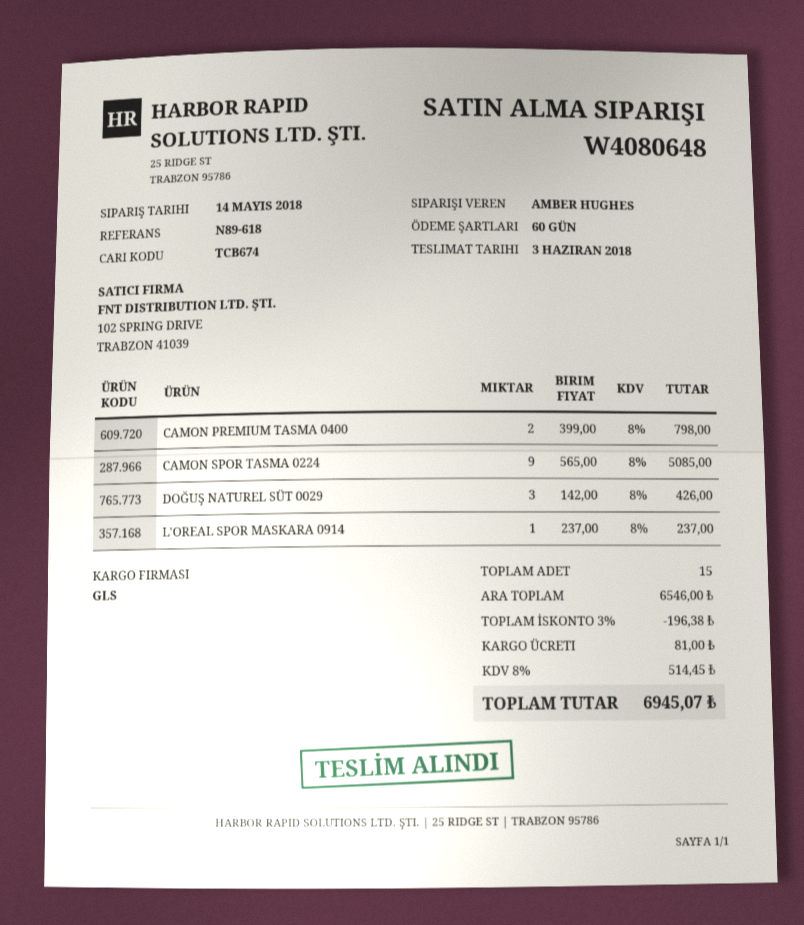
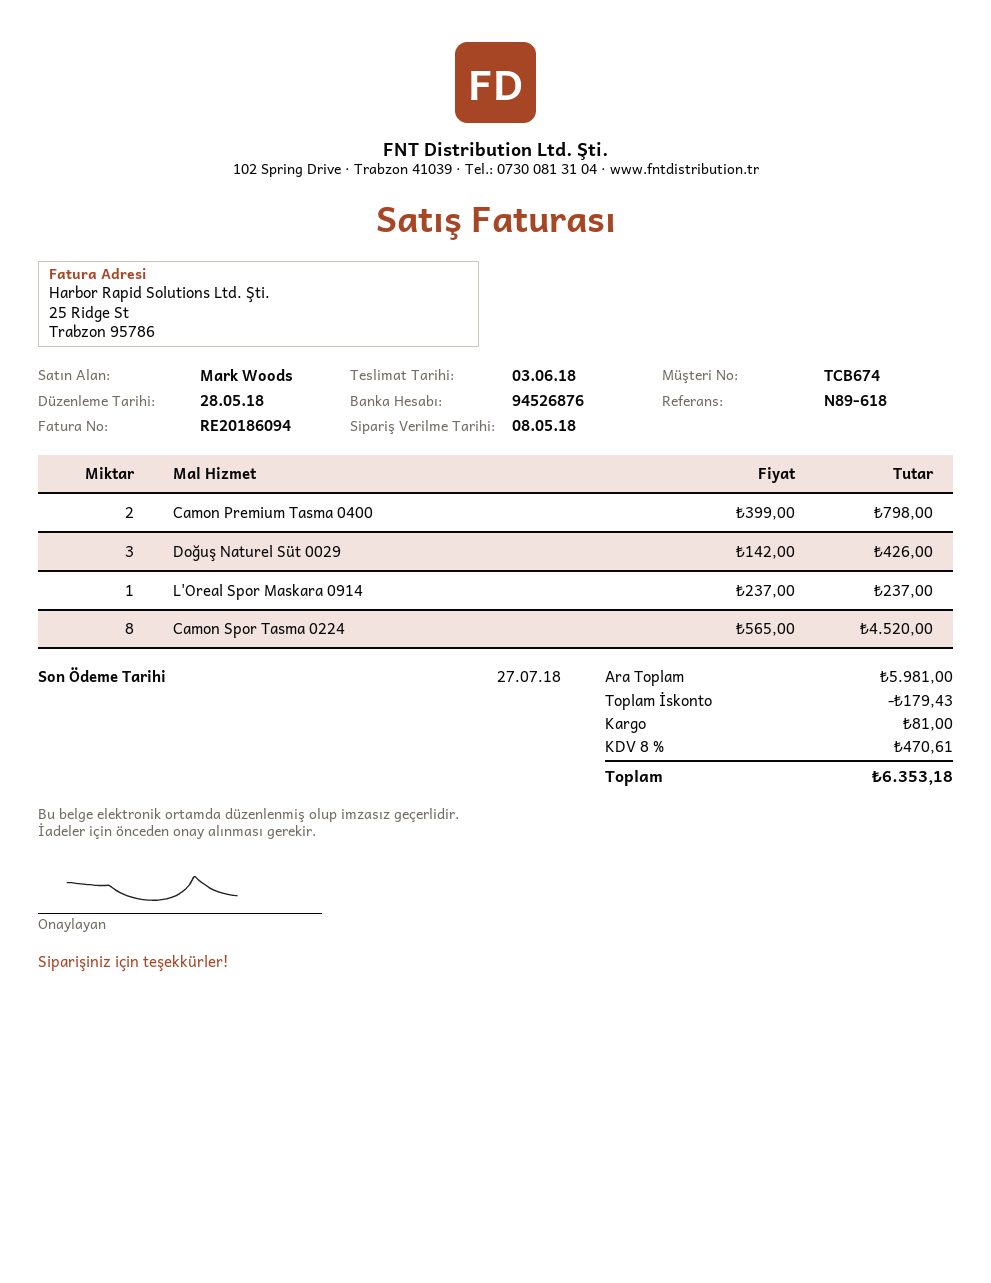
order date: 2018-05-14 -> 2018-05-08
ordered by: AMBER HUGHES -> Mark Woods
CAMON SPOR TASMA 0224: 9 x 565.00 = 5085.00 -> 8 x 565.00 = 4520.00
subtotal: 6546.00 -> 5981.00
discount: 196.38 -> 179.43
tax: 8% = 514.45 -> 8% = 470.61
total: 6945.07 -> 6353.18

